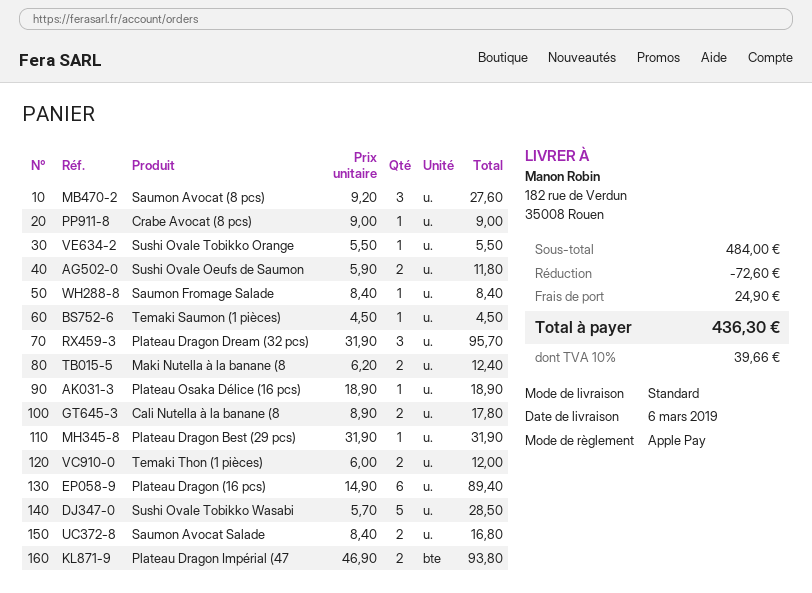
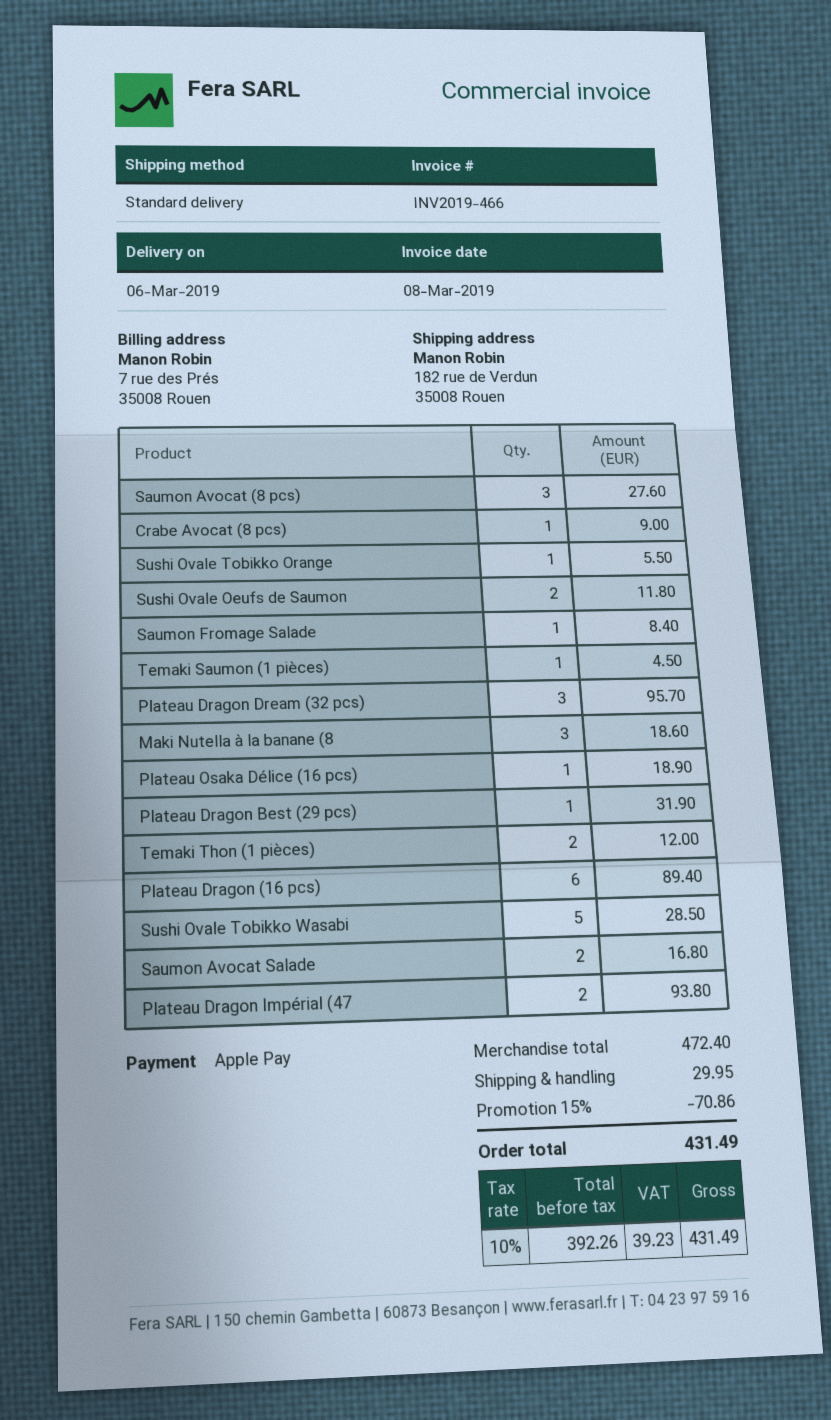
Maki Nutella à la banane (8: 2 for 12.40 -> 3 for 18.60
Cali Nutella à la banane (8: 2 for 17.80 -> none
subtotal: 484.00 -> 472.40
discount: 72.60 -> 70.86
shipping: 24.90 -> 29.95
tax: 10% = 39.66 -> 10% = 39.23
total: 436.30 -> 431.49

